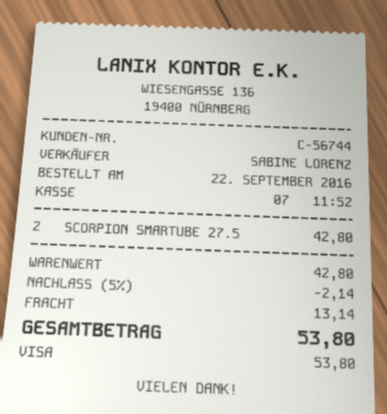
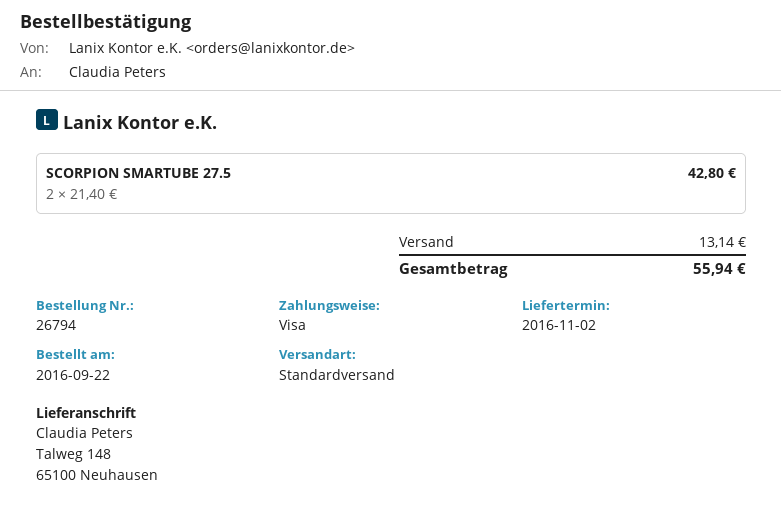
discount: 5% = 2.14 -> none
total: 53.80 -> 55.94

